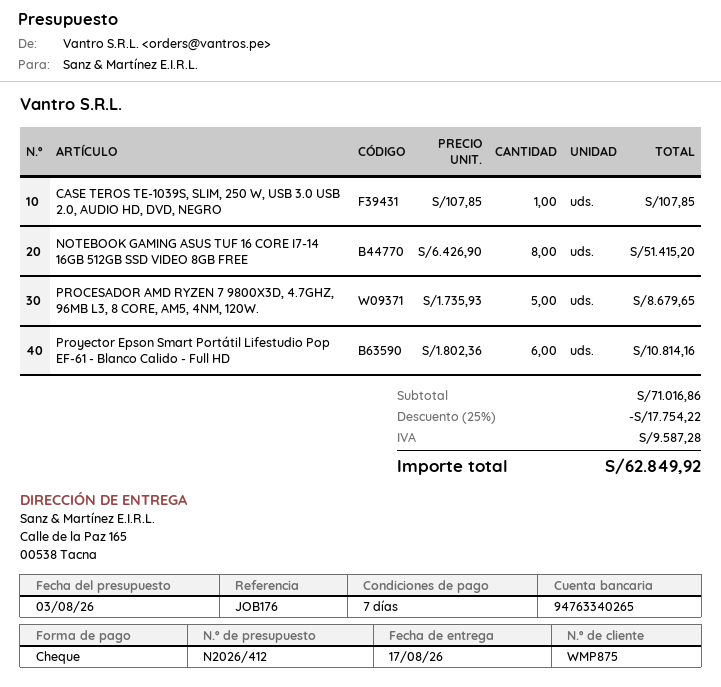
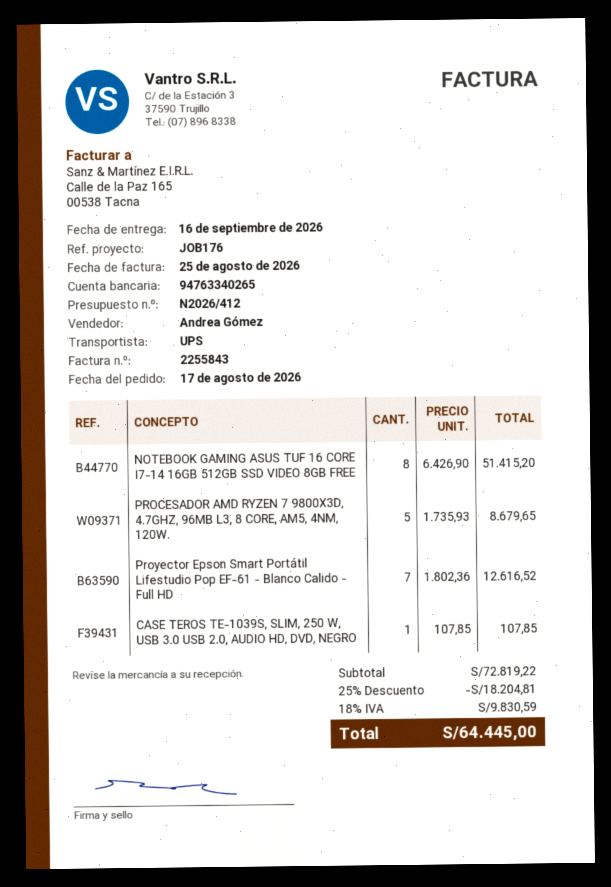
delivery date: 2026-08-17 -> 2026-09-16
Proyector Epson Smart Portátil Lifestudio Pop EF-61 - Blanco Calido - Full HD: 6 x 1802.36 = 10814.16 -> 7 x 1802.36 = 12616.52
subtotal: 71016.86 -> 72819.22
discount: 25% = 17754.22 -> 25% = 18204.81
tax: 9587.28 -> 9830.59
total: 62849.92 -> 64445.00

